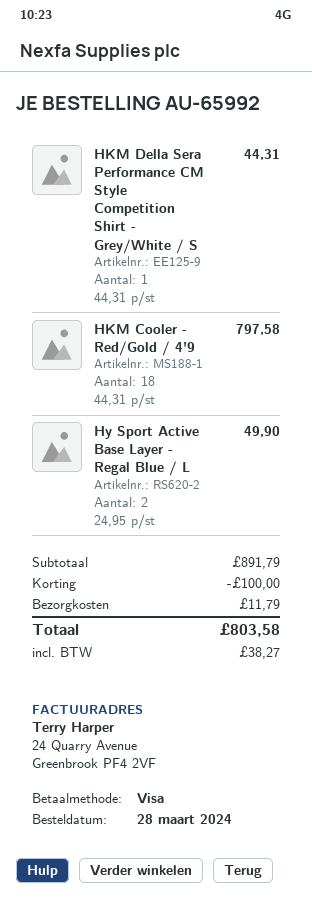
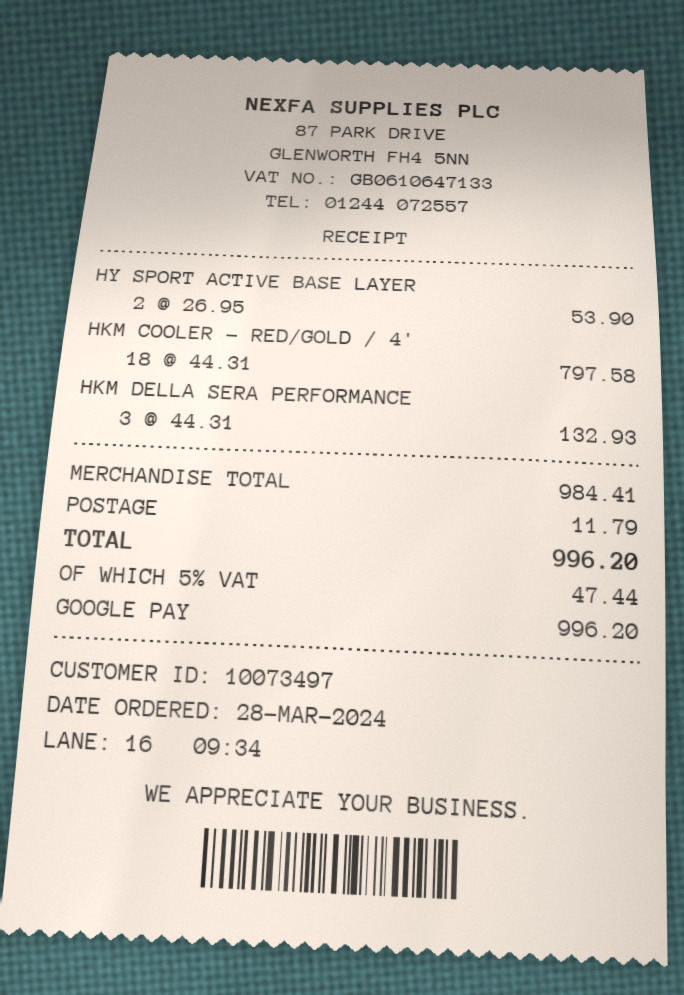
payment method: Visa -> Google Pay
HKM Della Sera Performance CM Style Competition Shirt - Grey/White / S: 1 x 44.31 = 44.31 -> 3 x 44.31 = 132.93
Hy Sport Active Base Layer - Regal Blue / L: 2 x 24.95 = 49.90 -> 2 x 26.95 = 53.90
subtotal: 891.79 -> 984.41
discount: 100.00 -> none
tax: 38.27 -> 47.44
total: 803.58 -> 996.20

